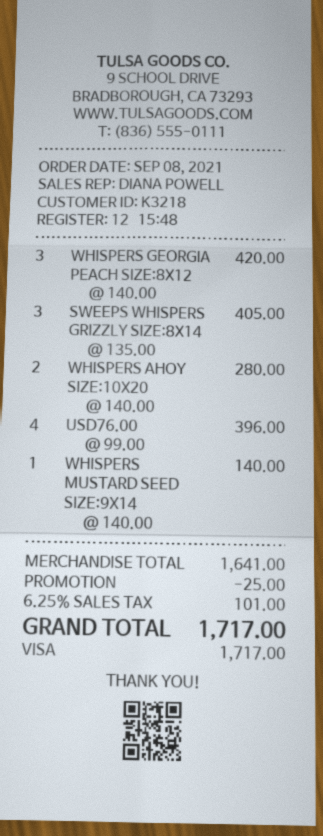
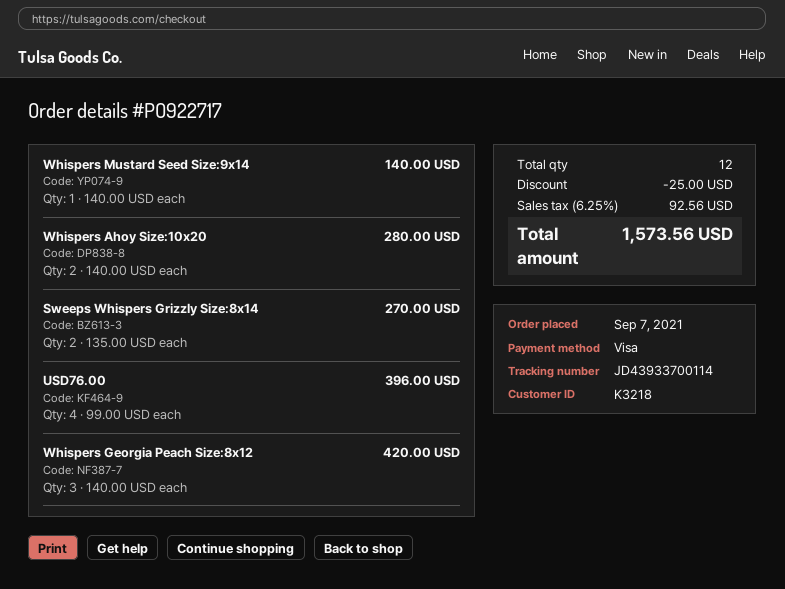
order date: 2021-09-08 -> 2021-09-07
SWEEPS WHISPERS GRIZZLY SIZE:8X14: 3 x 135.00 = 405.00 -> 2 x 135.00 = 270.00
tax: 6.25% = 101.00 -> 6.25% = 92.56
total: 1717.00 -> 1573.56

